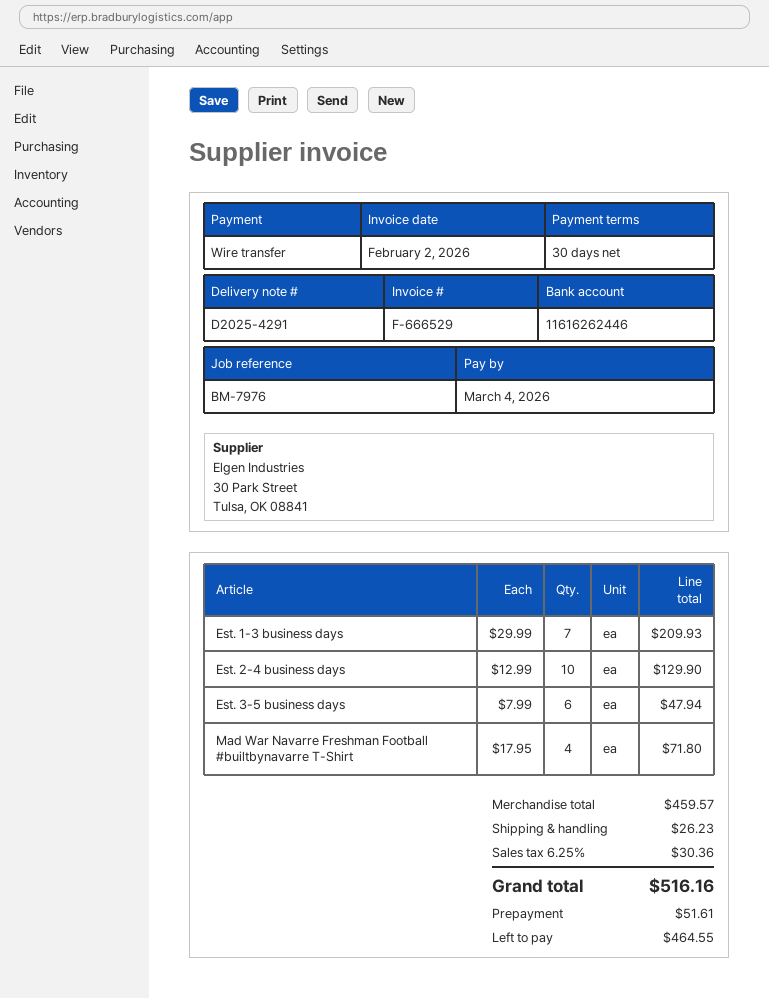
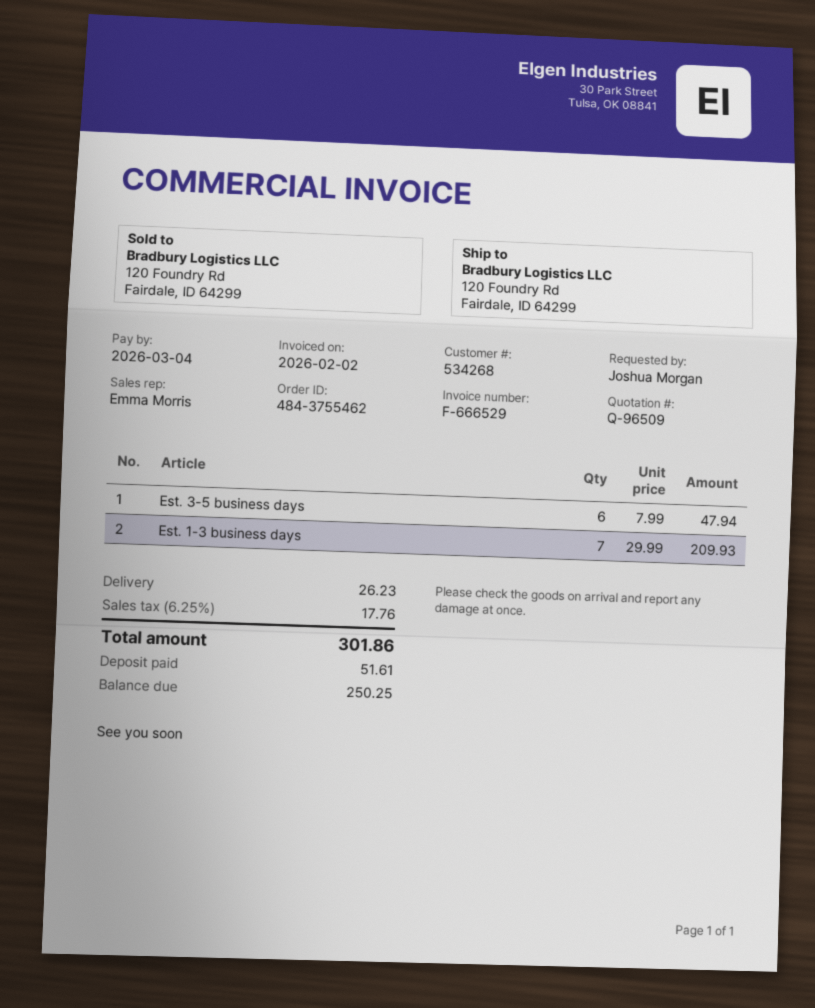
Est. 2-4 business days: 10 x 12.99 = 129.90 -> none
Mad War Navarre Freshman Football #builtbynavarre T-Shirt: 4 x 17.95 = 71.80 -> none
tax: 6.25% = 30.36 -> 6.25% = 17.76
total: 516.16 -> 301.86
balance: 464.55 -> 250.25

